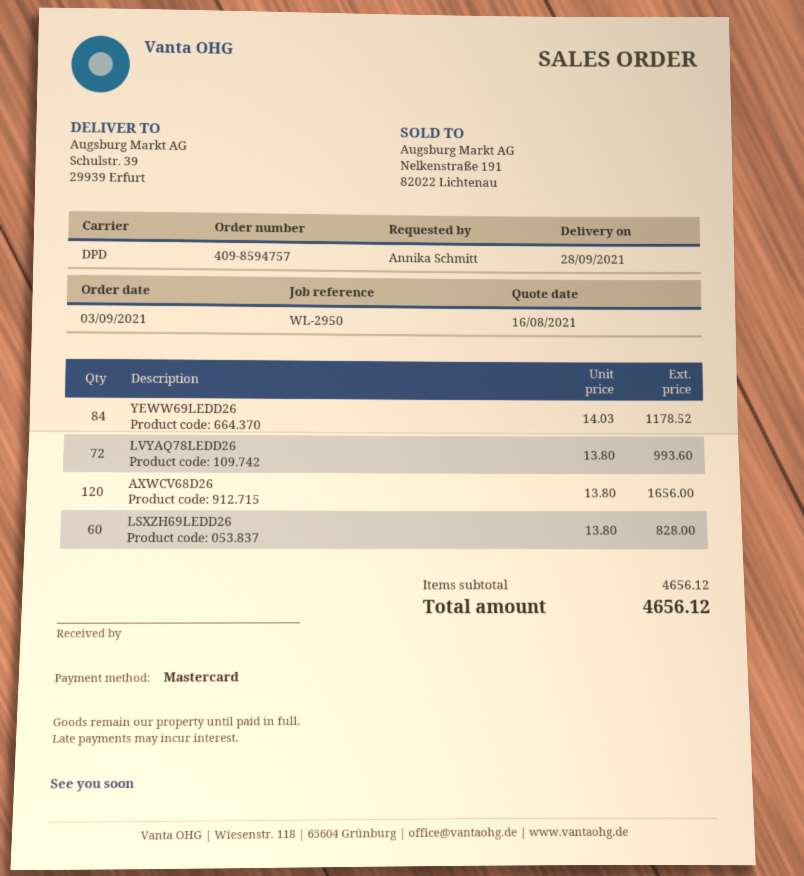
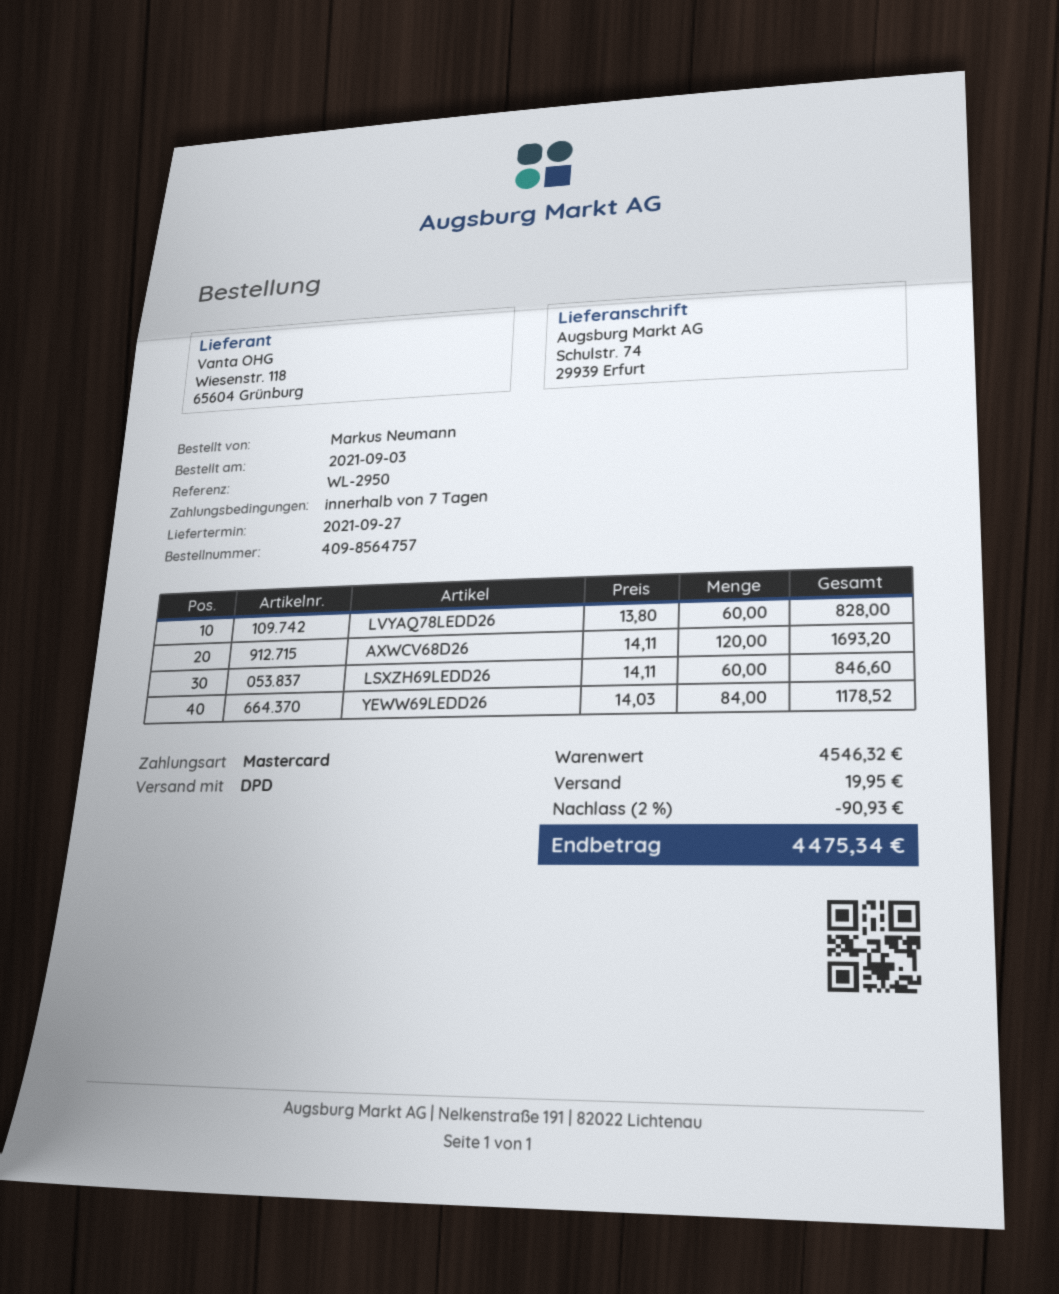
order number: 409-8594757 -> 409-8564757
delivery date: 2021-09-28 -> 2021-09-27
ordered by: Annika Schmitt -> Markus Neumann
ship to: Schulstr. 39, 29939 Erfurt -> Schulstr. 74, 29939 Erfurt
LVYAQ78LEDD26: 72 x 13.80 = 993.60 -> 60 x 13.80 = 828.00
AXWCV68D26: 120 x 13.80 = 1656.00 -> 120 x 14.11 = 1693.20
LSXZH69LEDD26: 60 x 13.80 = 828.00 -> 60 x 14.11 = 846.60
subtotal: 4656.12 -> 4546.32
discount: none -> 2% = 90.93
shipping: none -> 19.95
total: 4656.12 -> 4475.34

